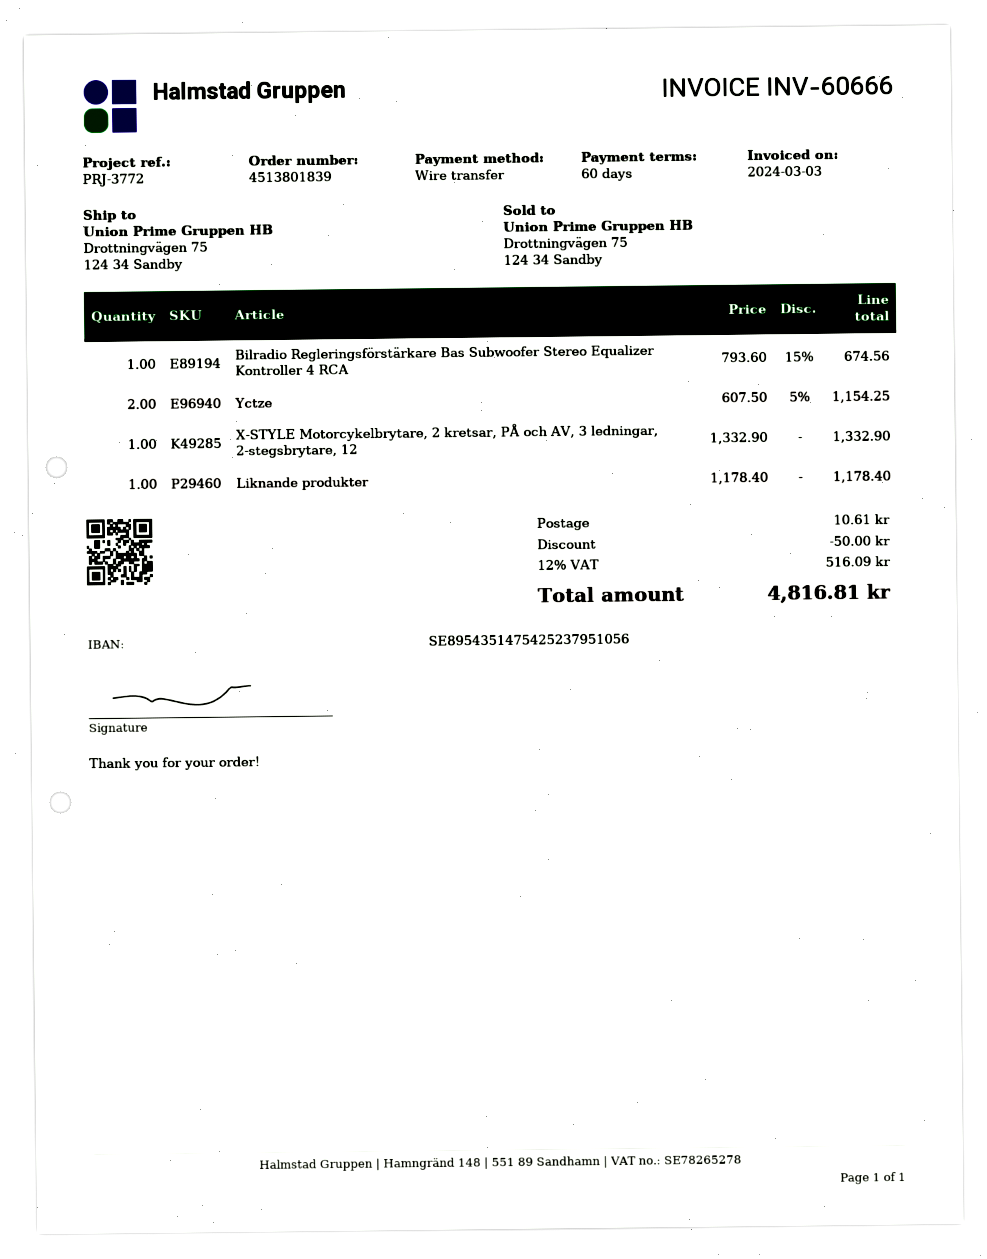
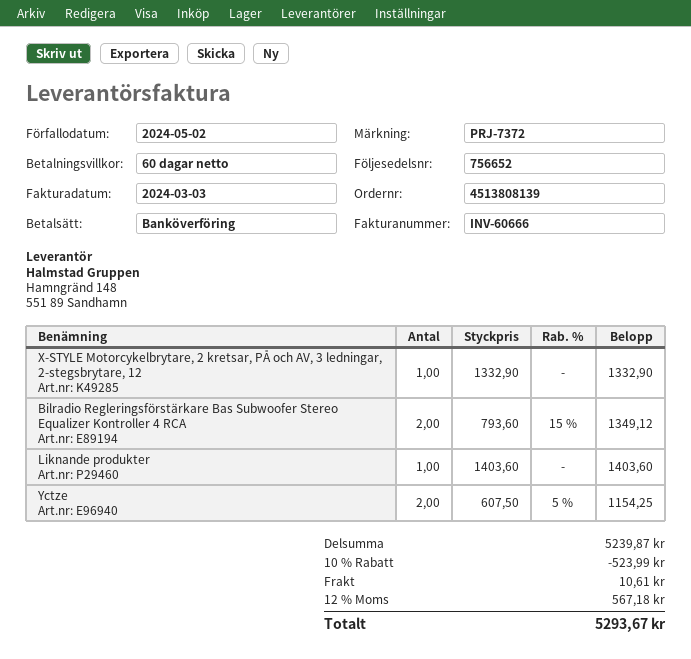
order number: 4513801839 -> 4513808139
reference: PRJ-3772 -> PRJ-7372
Bilradio Regleringsförstärkare Bas Subwoofer Stereo Equalizer Kontroller 4 RCA: 1 x 793.60 - 15% = 674.56 -> 2 x 793.60 - 15% = 1349.12
Liknande produkter: 1 x 1178.40 = 1178.40 -> 1 x 1403.60 = 1403.60
discount: 50.00 -> 523.99
tax: 12% = 516.09 -> 12% = 567.18
total: 4816.81 -> 5293.67

